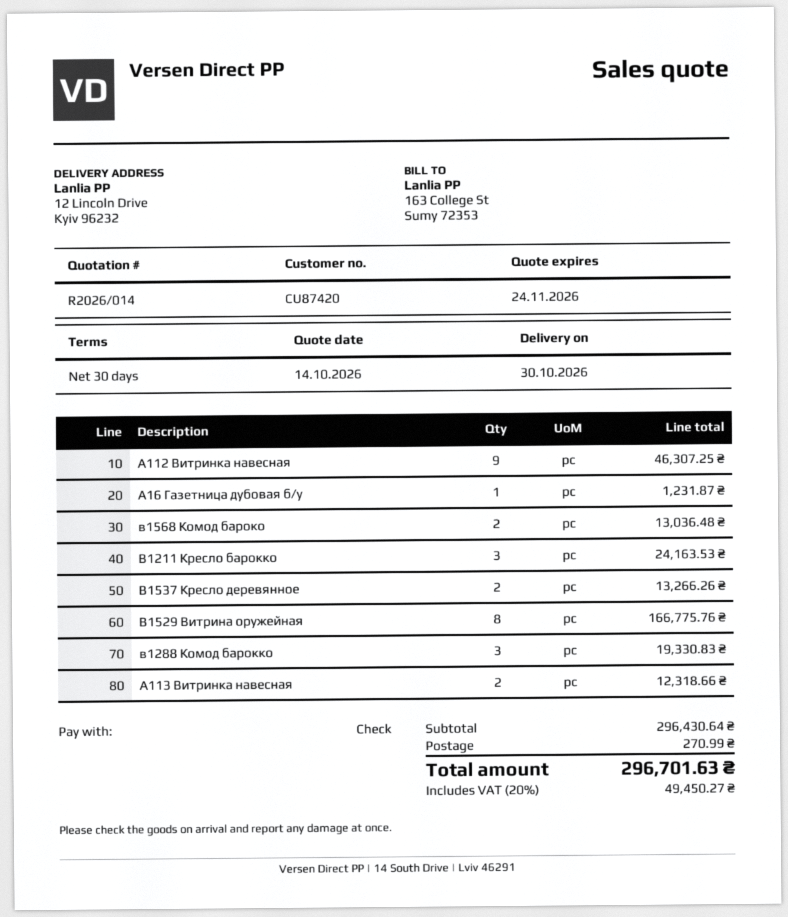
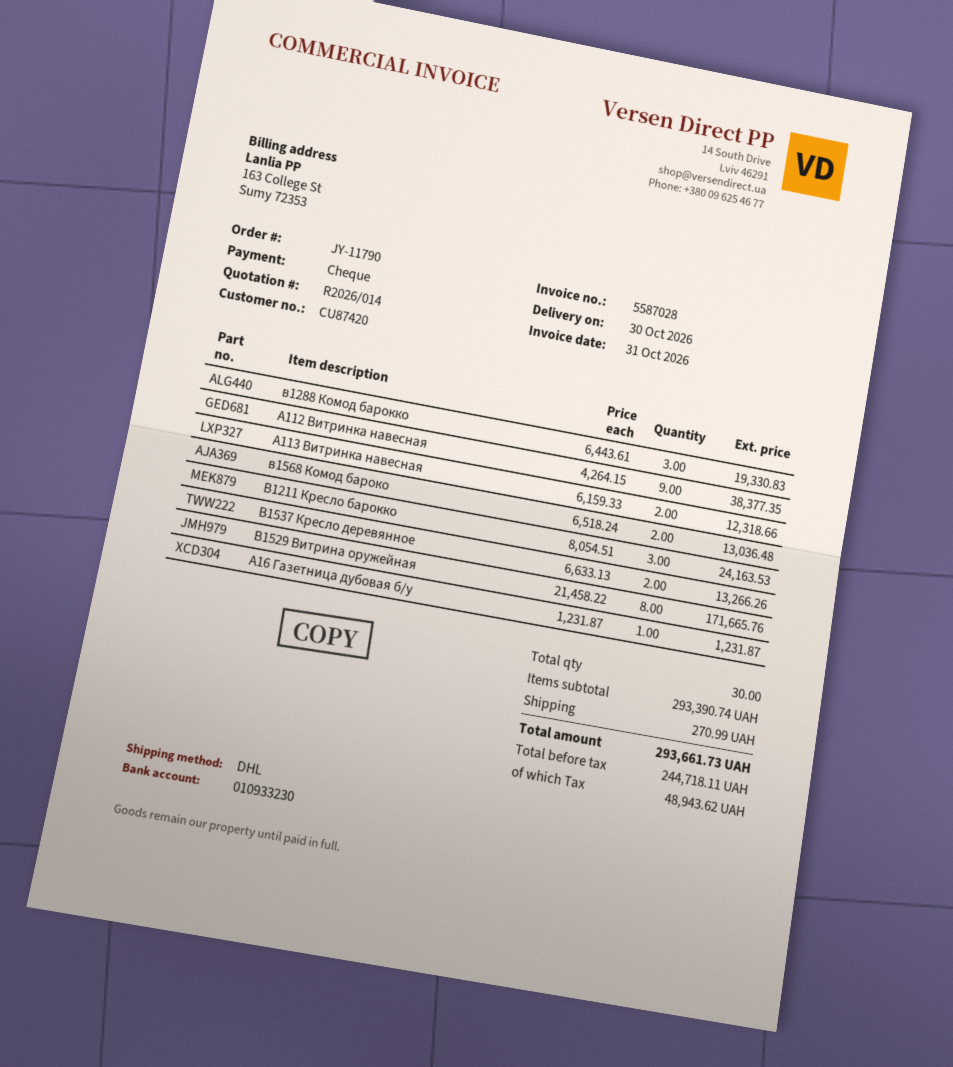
А112 Витринка навесная: 9 for 46307.25 -> 9 for 38377.35
В1529 Витрина оружейная: 8 for 166775.76 -> 8 for 171665.76
subtotal: 296430.64 -> 293390.74
tax: 49450.27 -> 48943.62
total: 296701.63 -> 293661.73

